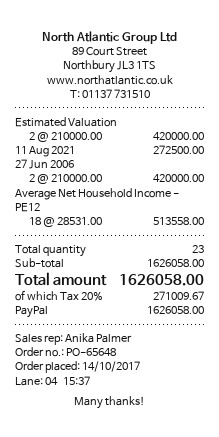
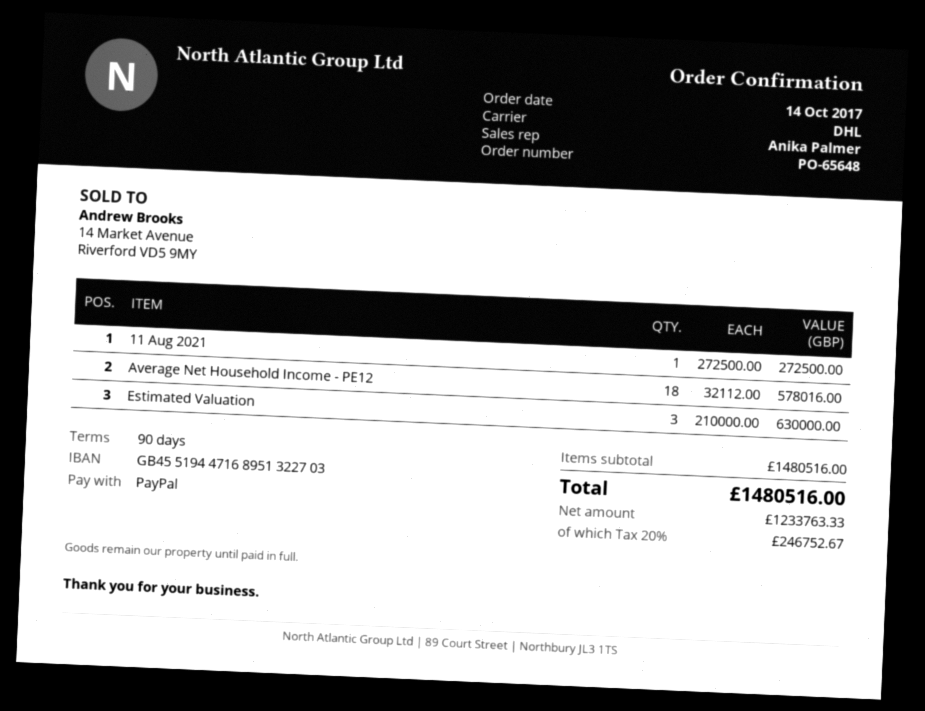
Estimated Valuation: 2 x 210000.00 = 420000.00 -> 3 x 210000.00 = 630000.00
27 Jun 2006: 2 x 210000.00 = 420000.00 -> none
Average Net Household Income - PE12: 18 x 28531.00 = 513558.00 -> 18 x 32112.00 = 578016.00
subtotal: 1626058.00 -> 1480516.00
tax: 20% = 271009.67 -> 20% = 246752.67
total: 1626058.00 -> 1480516.00

